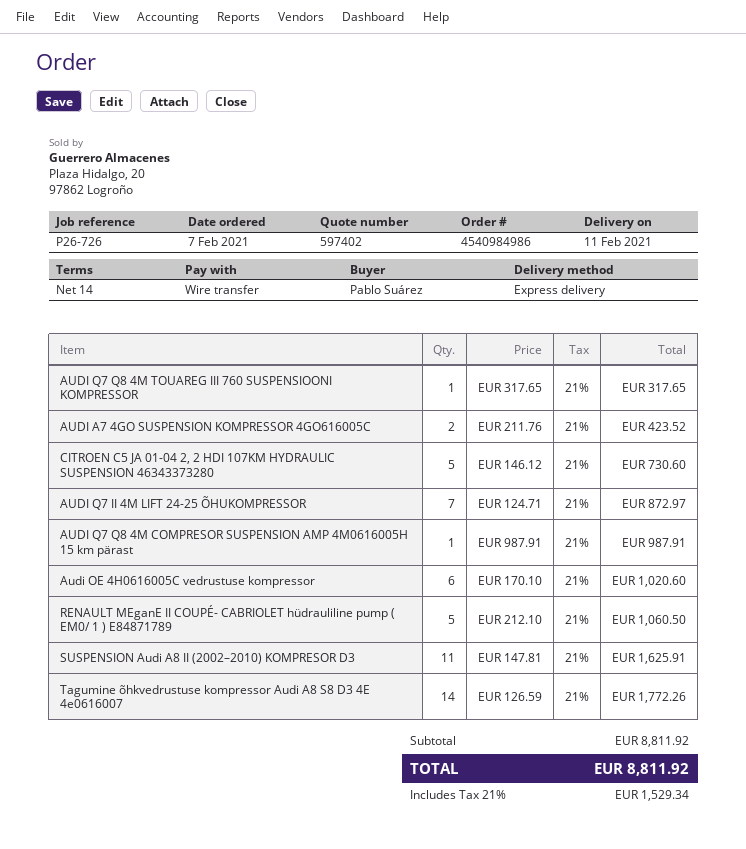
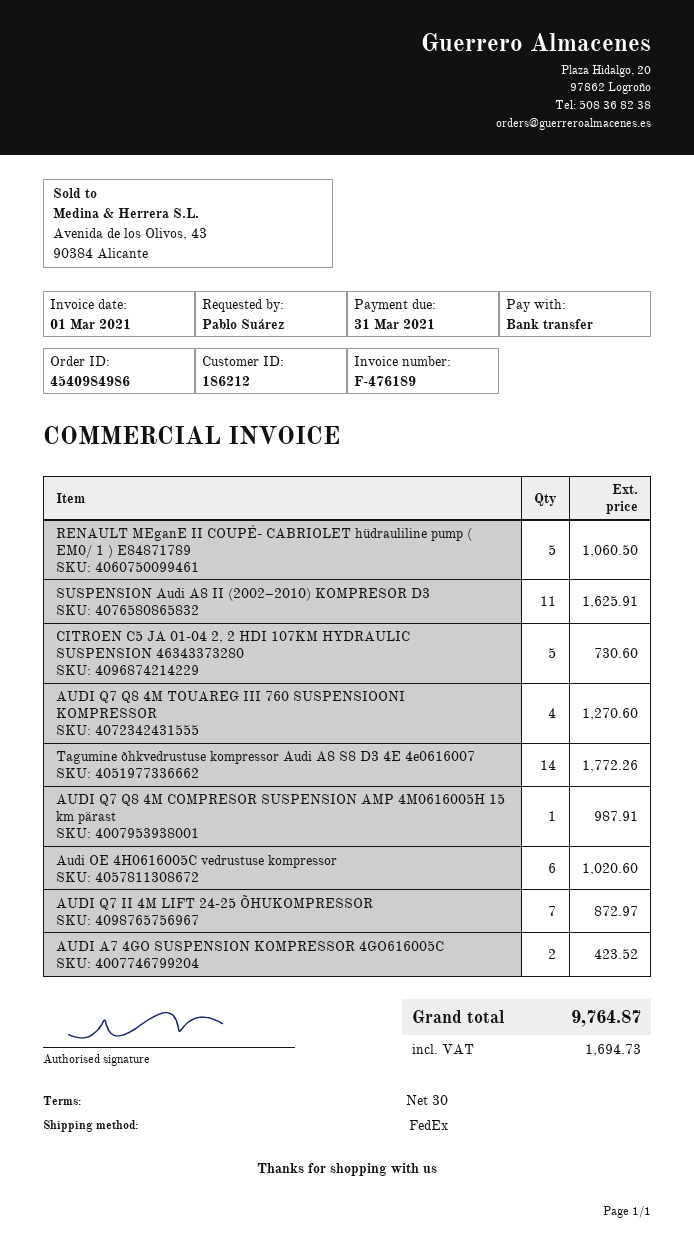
payment terms: 14 days -> 30 days
shipping method: express -> FedEx
AUDI Q7 Q8 4M TOUAREG III 760 SUSPENSIOONI KOMPRESSOR: 1 for 317.65 -> 4 for 1270.60
tax: 1529.34 -> 1694.73
total: 8811.92 -> 9764.87

